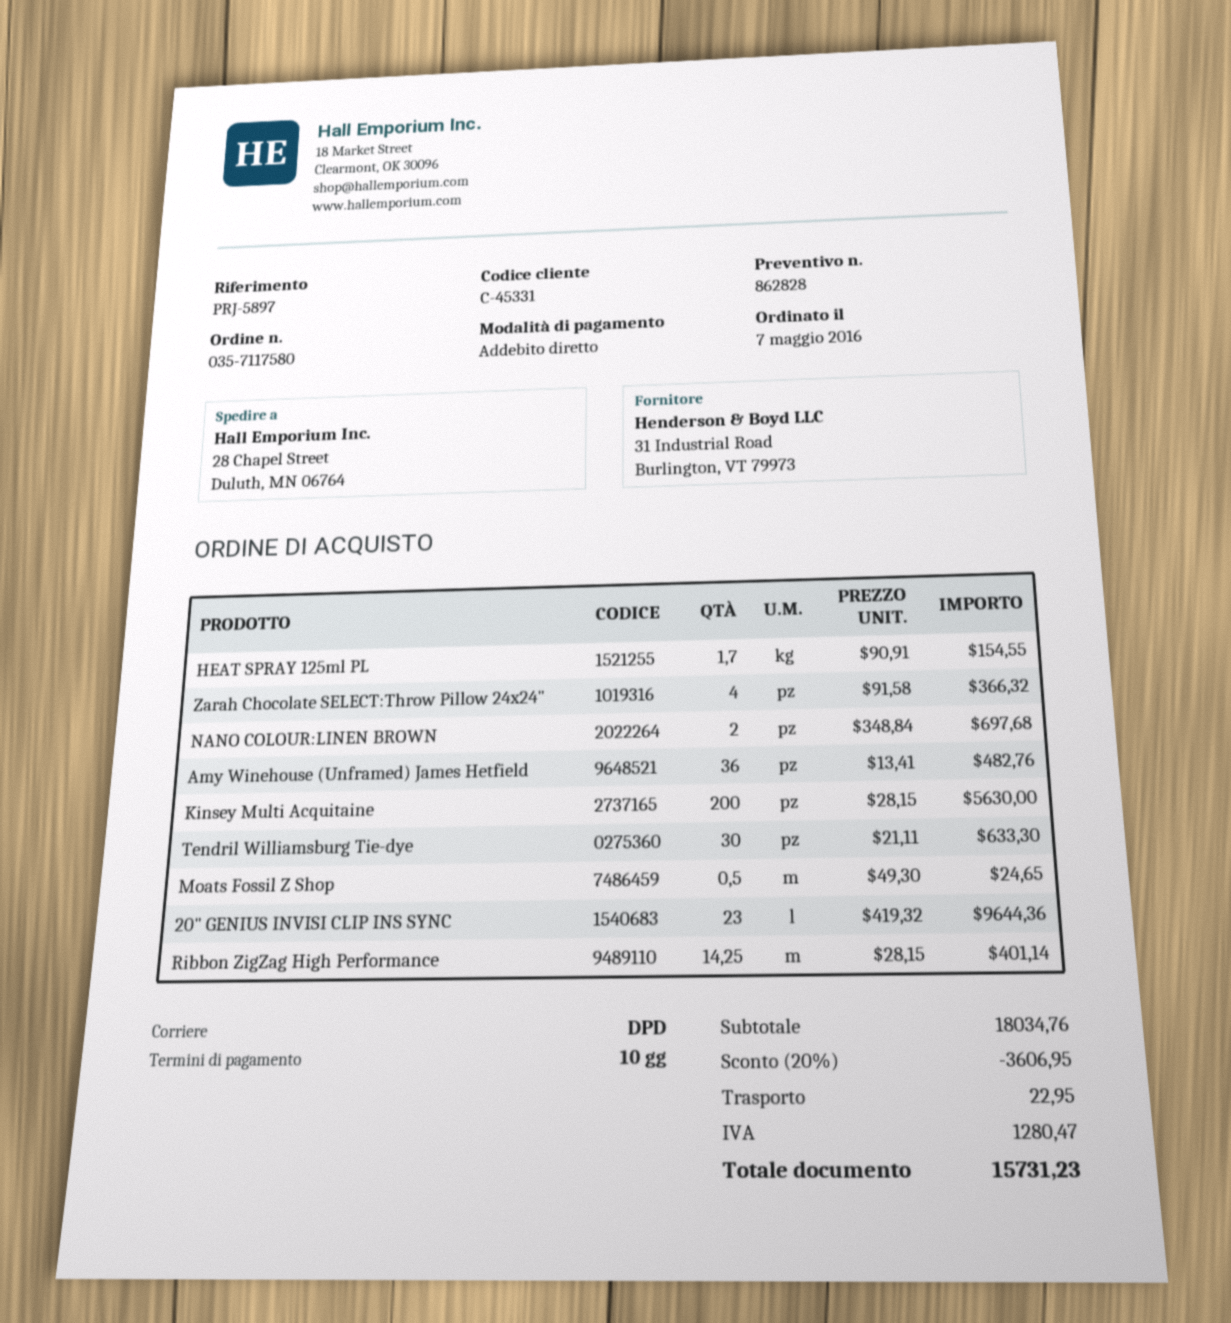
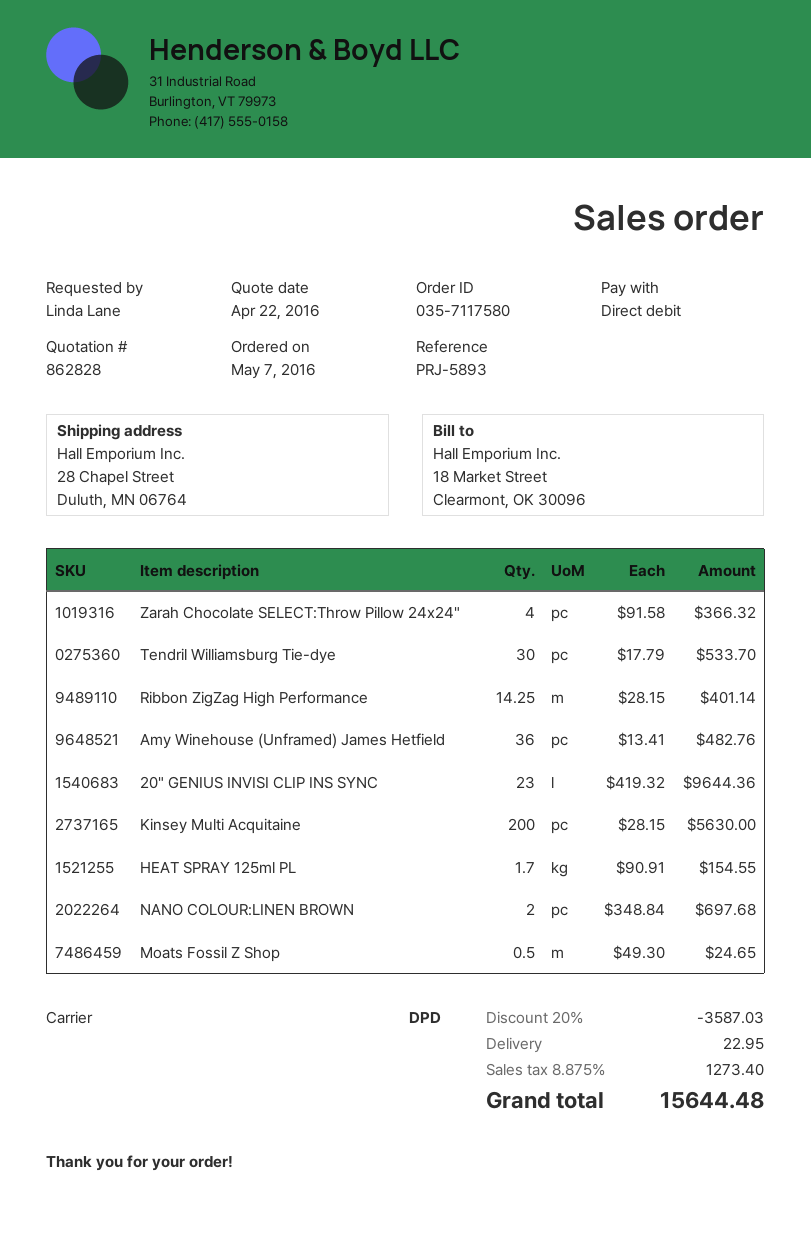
reference: PRJ-5897 -> PRJ-5893
Tendril Williamsburg Tie-dye: 30 x 21.11 = 633.30 -> 30 x 17.79 = 533.70
discount: 20% = 3606.95 -> 20% = 3587.03
tax: 1280.47 -> 1273.40
total: 15731.23 -> 15644.48

